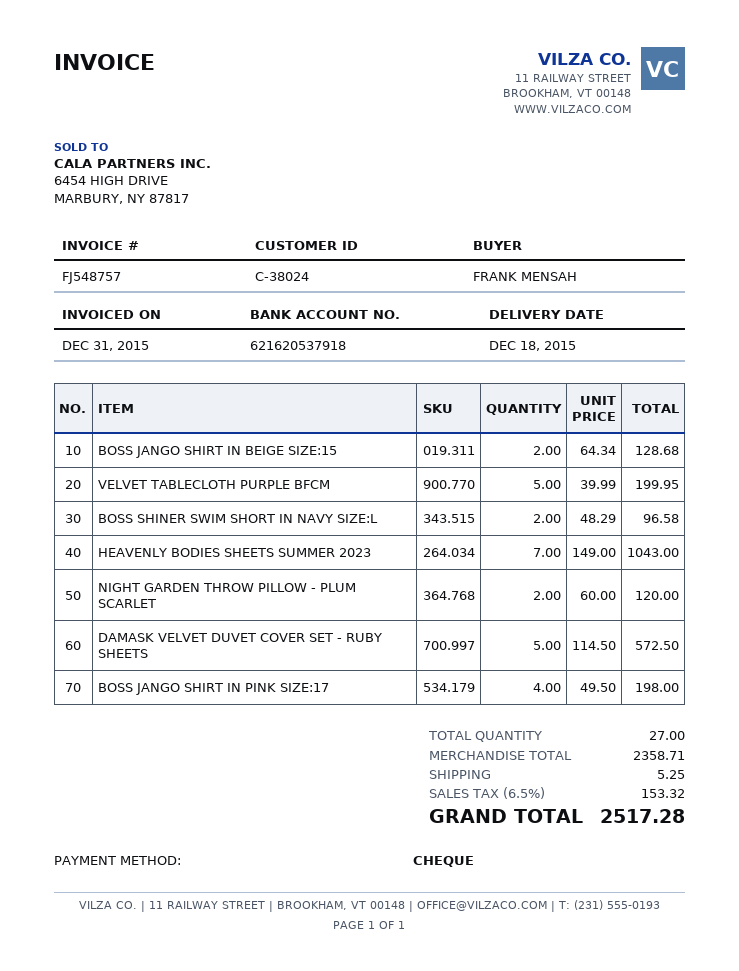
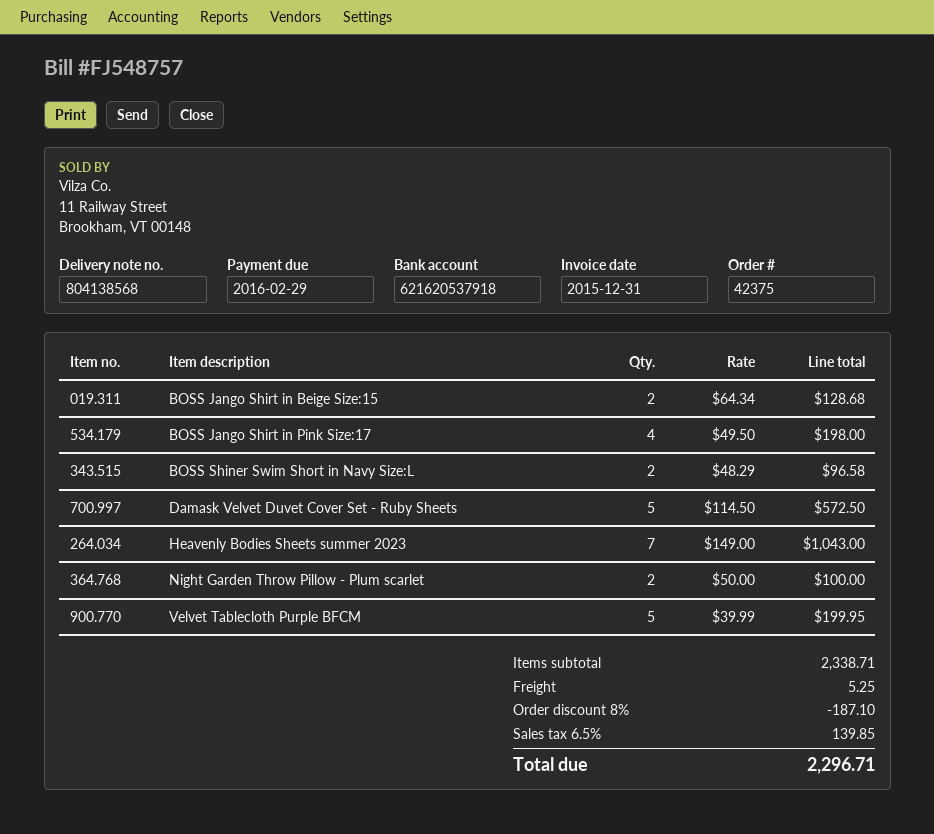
NIGHT GARDEN THROW PILLOW - PLUM SCARLET: 2 x 60.00 = 120.00 -> 2 x 50.00 = 100.00
subtotal: 2358.71 -> 2338.71
discount: none -> 8% = 187.10
tax: 6.5% = 153.32 -> 6.5% = 139.85
total: 2517.28 -> 2296.71

